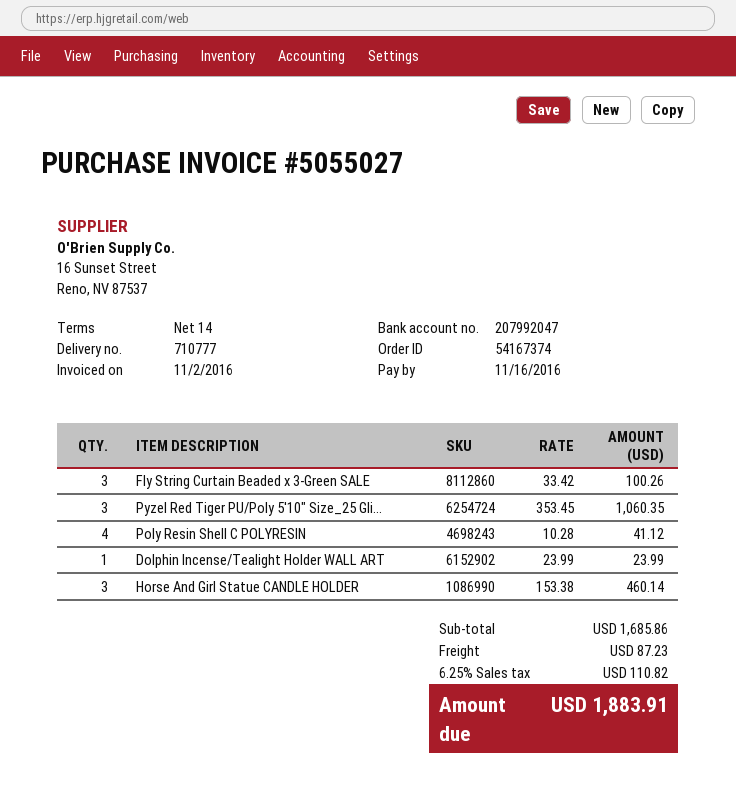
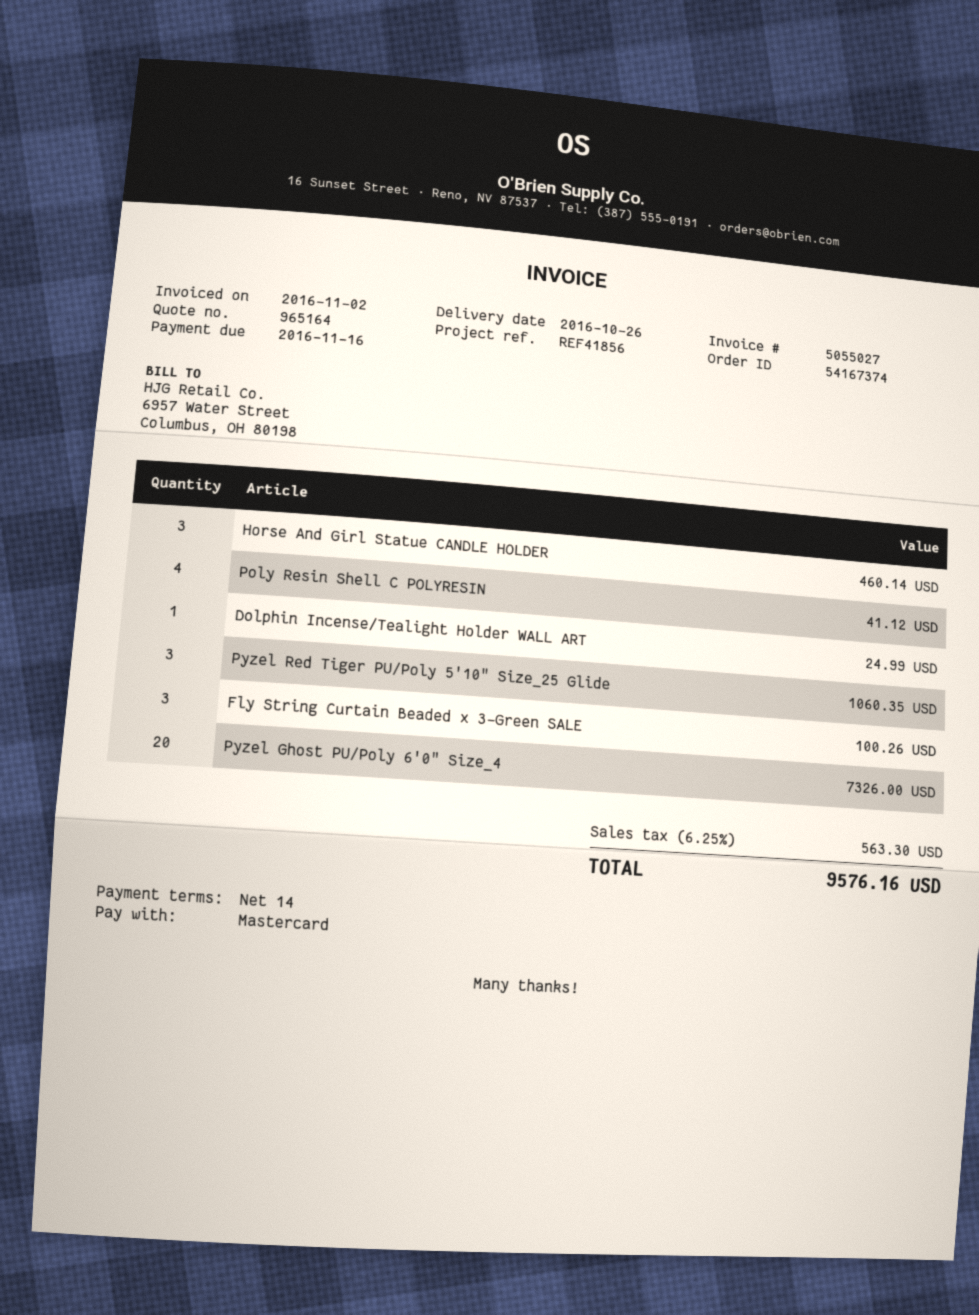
Dolphin Incense/Tealight Holder WALL ART: 1 for 23.99 -> 1 for 24.99
Pyzel Ghost PU/Poly 6'0" Size_4: none -> 20 for 7326.00
shipping: 87.23 -> none
tax: 6.25% = 110.82 -> 6.25% = 563.30
total: 1883.91 -> 9576.16

